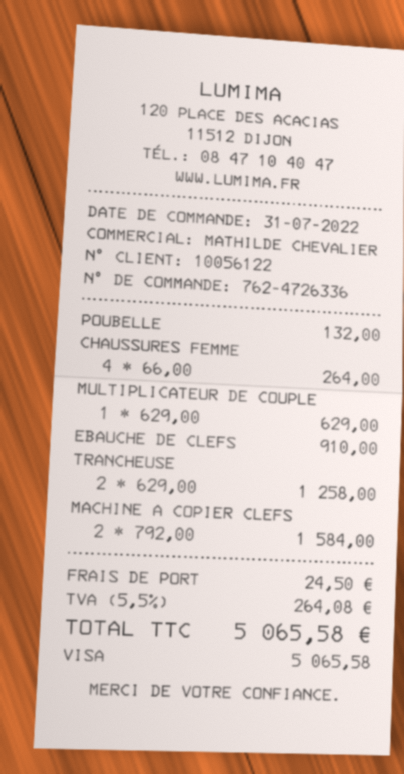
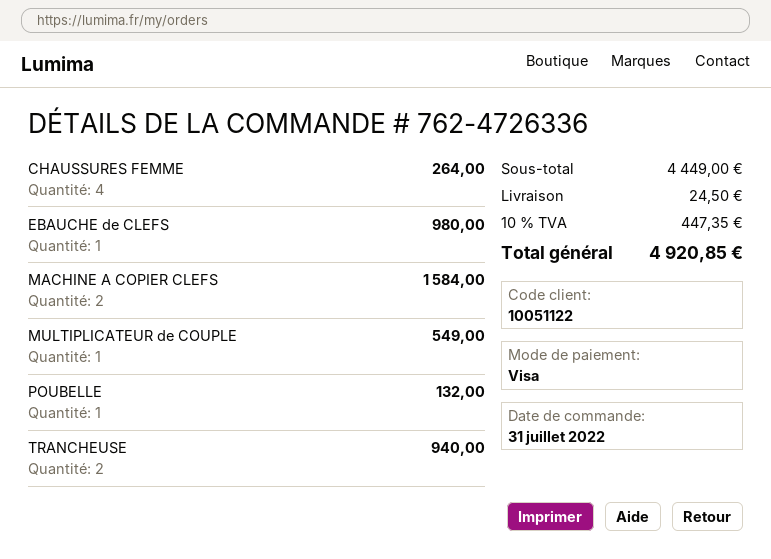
customer number: 10056122 -> 10051122
MULTIPLICATEUR DE COUPLE: 1 for 629.00 -> 1 for 549.00
EBAUCHE DE CLEFS: 1 for 910.00 -> 1 for 980.00
TRANCHEUSE: 2 for 1258.00 -> 2 for 940.00
tax: 5.5% = 264.08 -> 10% = 447.35
total: 5065.58 -> 4920.85

